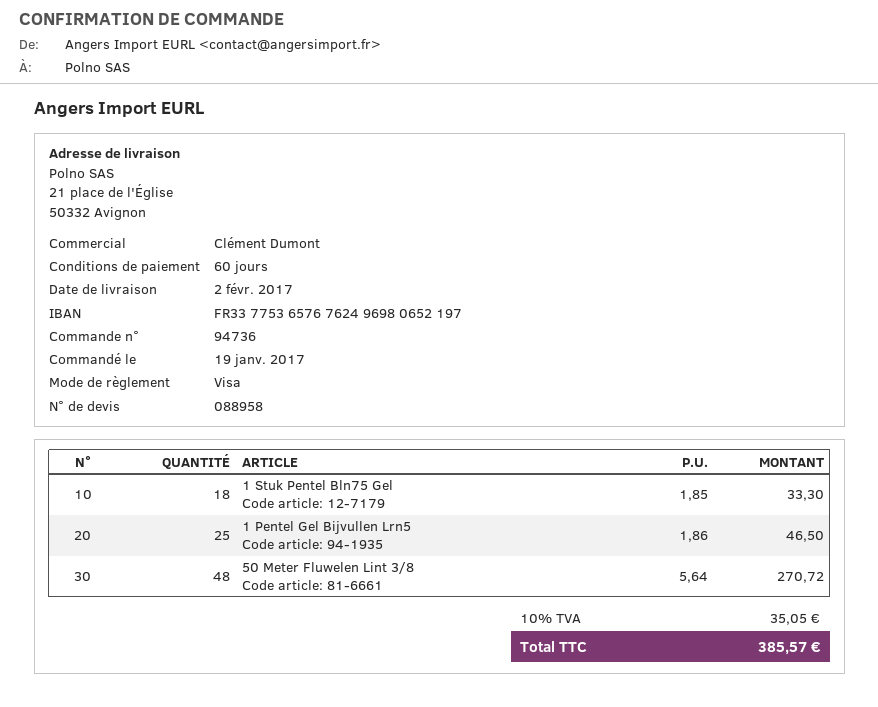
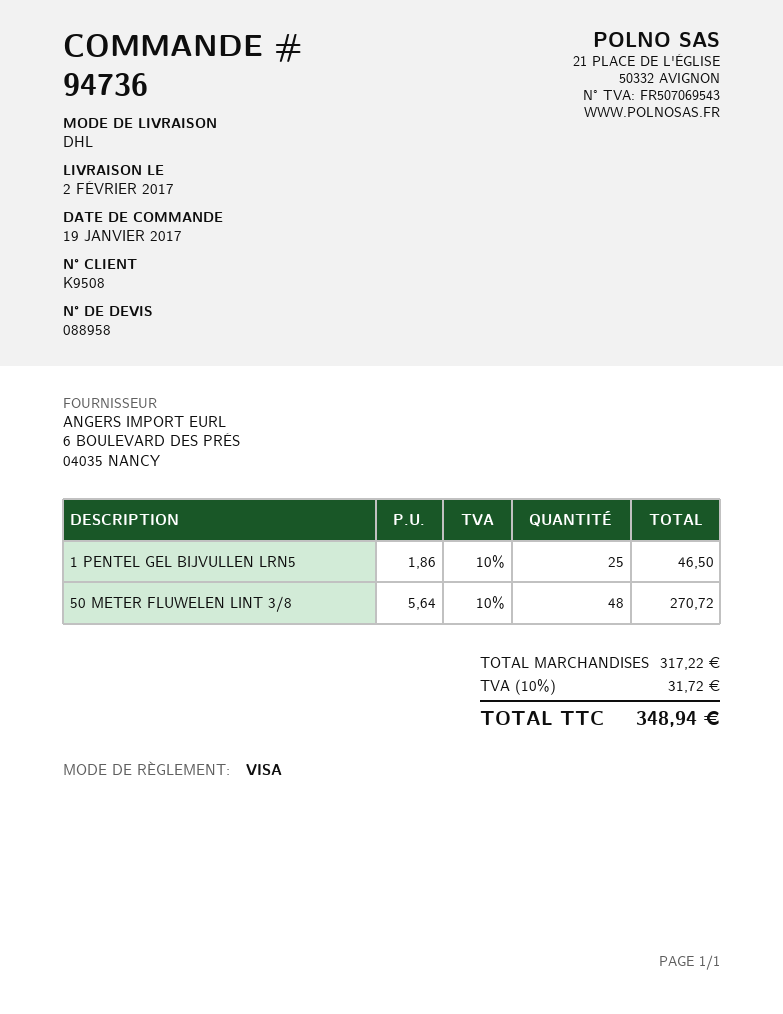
1 Stuk Pentel Bln75 Gel: 18 x 1.85 = 33.30 -> none
tax: 10% = 35.05 -> 10% = 31.72
total: 385.57 -> 348.94

